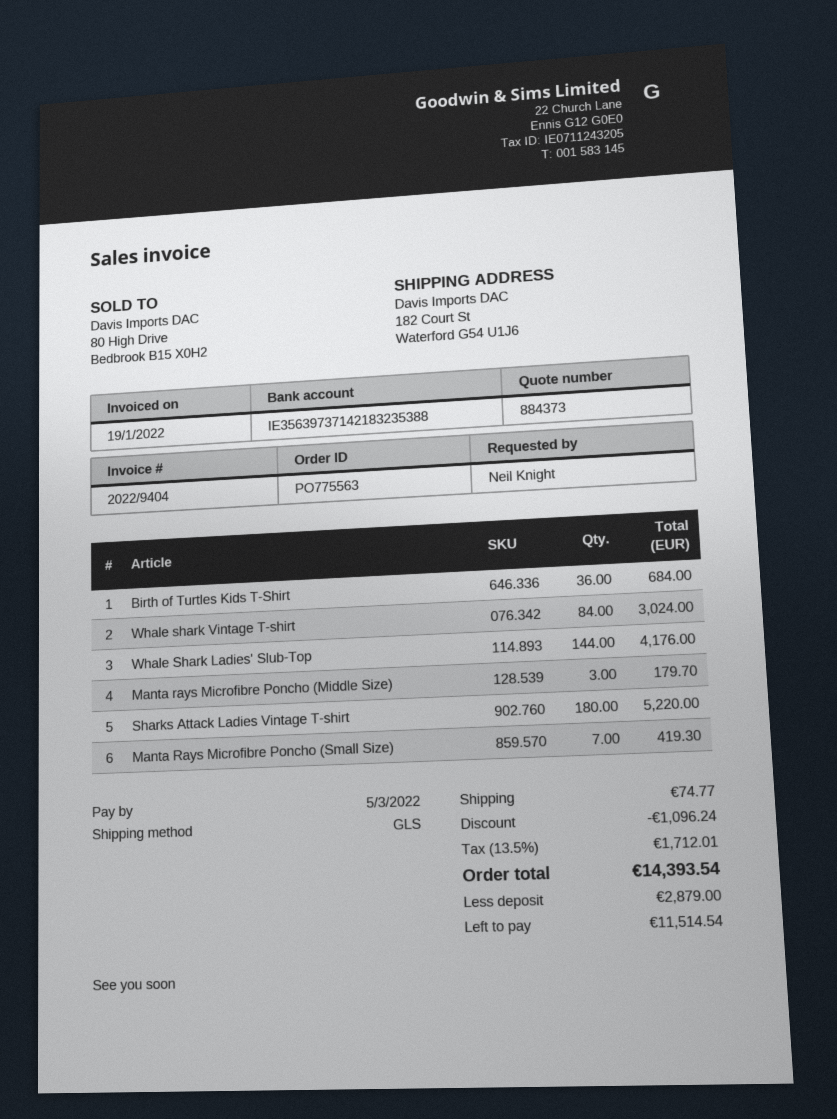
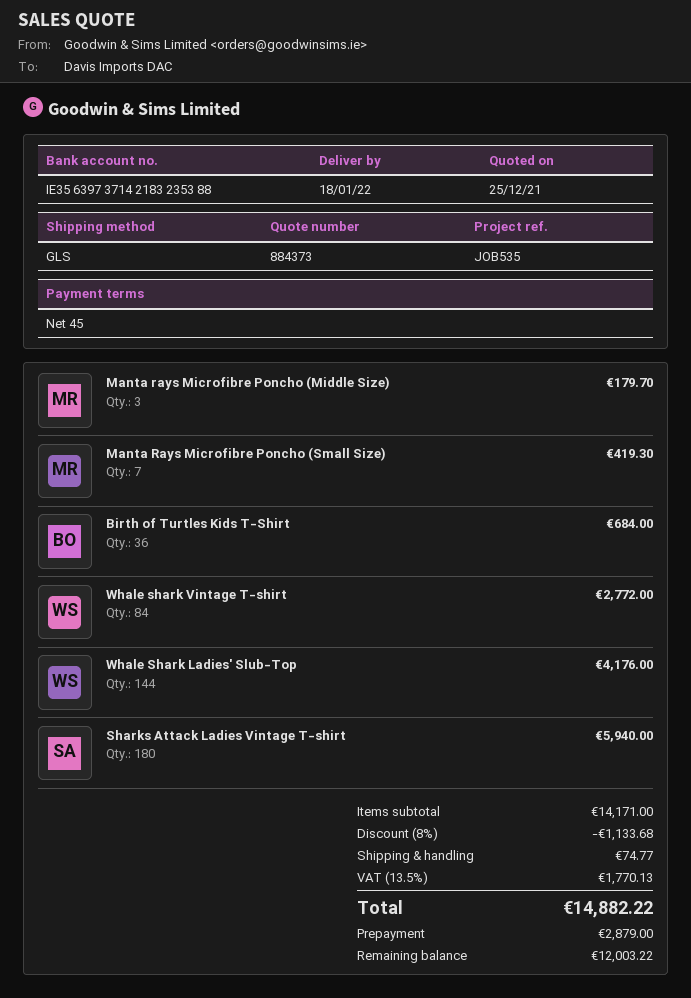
Whale shark Vintage T-shirt: 84 for 3024.00 -> 84 for 2772.00
Sharks Attack Ladies Vintage T-shirt: 180 for 5220.00 -> 180 for 5940.00
discount: 1096.24 -> 1133.68
tax: 13.5% = 1712.01 -> 13.5% = 1770.13
total: 14393.54 -> 14882.22
balance: 11514.54 -> 12003.22

